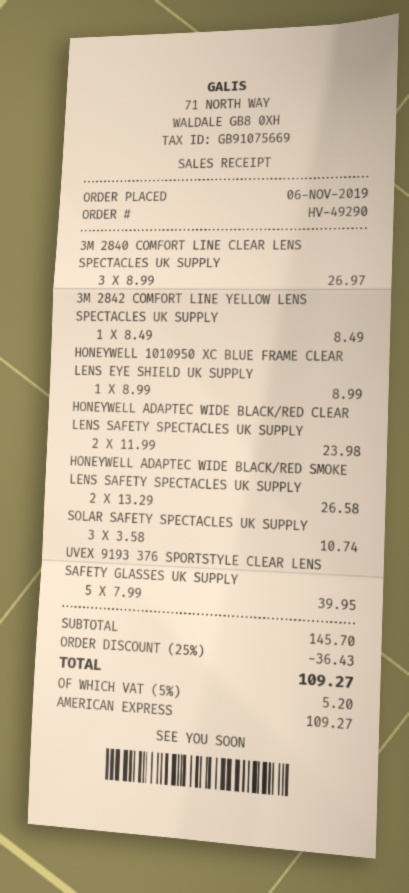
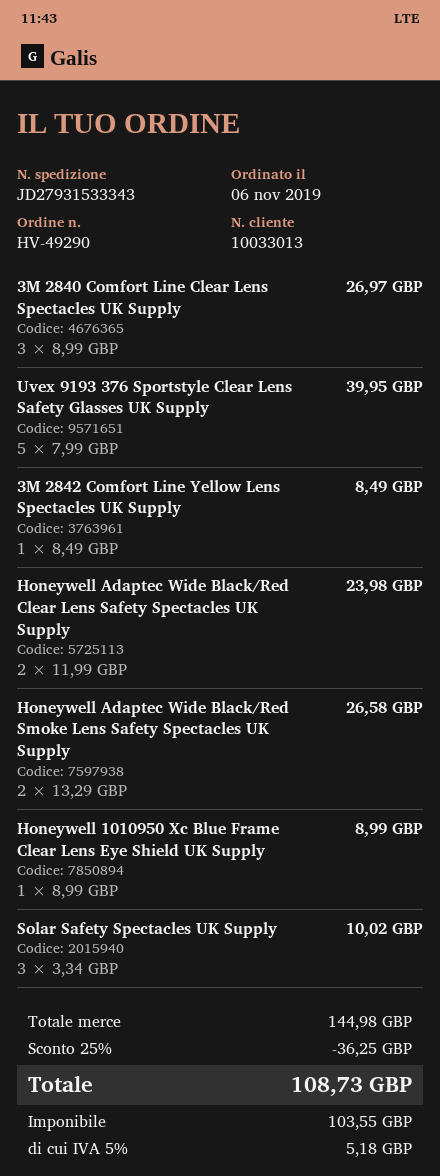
SOLAR SAFETY SPECTACLES UK SUPPLY: 3 x 3.58 = 10.74 -> 3 x 3.34 = 10.02
subtotal: 145.70 -> 144.98
discount: 25% = 36.43 -> 25% = 36.25
tax: 5% = 5.20 -> 5% = 5.18
total: 109.27 -> 108.73

